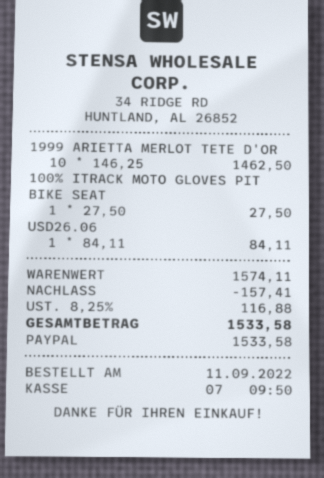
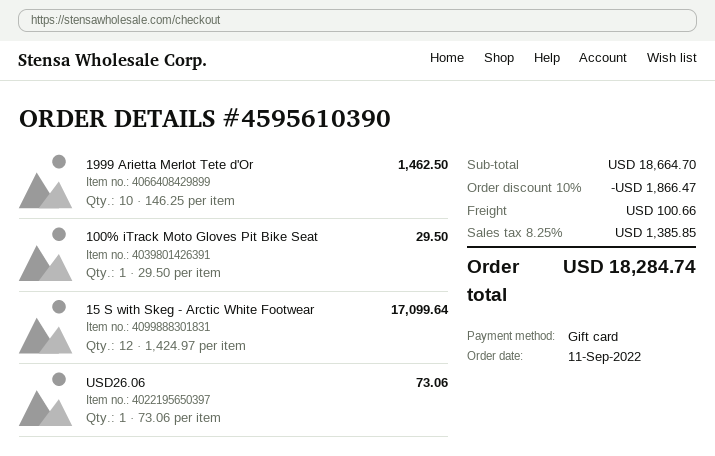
payment method: PayPal -> gift card
100% ITRACK MOTO GLOVES PIT BIKE SEAT: 1 x 27.50 = 27.50 -> 1 x 29.50 = 29.50
USD26.06: 1 x 84.11 = 84.11 -> 1 x 73.06 = 73.06
15 S with Skeg - Arctic White Footwear: none -> 12 x 1424.97 = 17099.64
subtotal: 1574.11 -> 18664.70
discount: 157.41 -> 1866.47
shipping: none -> 100.66
tax: 8.25% = 116.88 -> 8.25% = 1385.85
total: 1533.58 -> 18284.74

